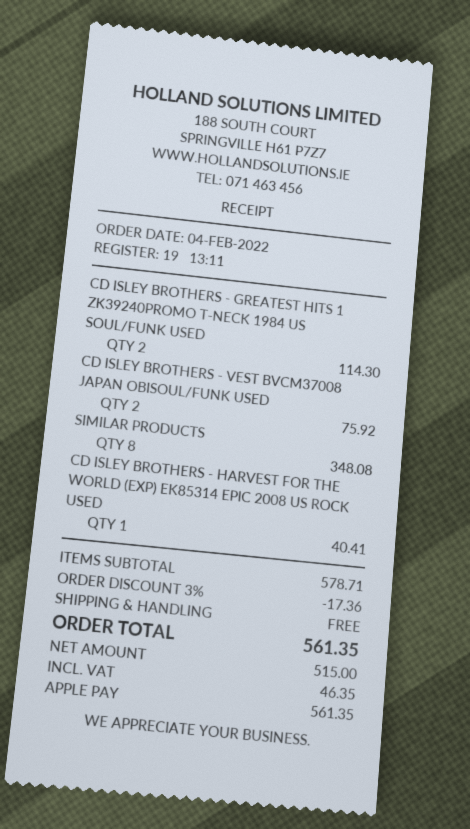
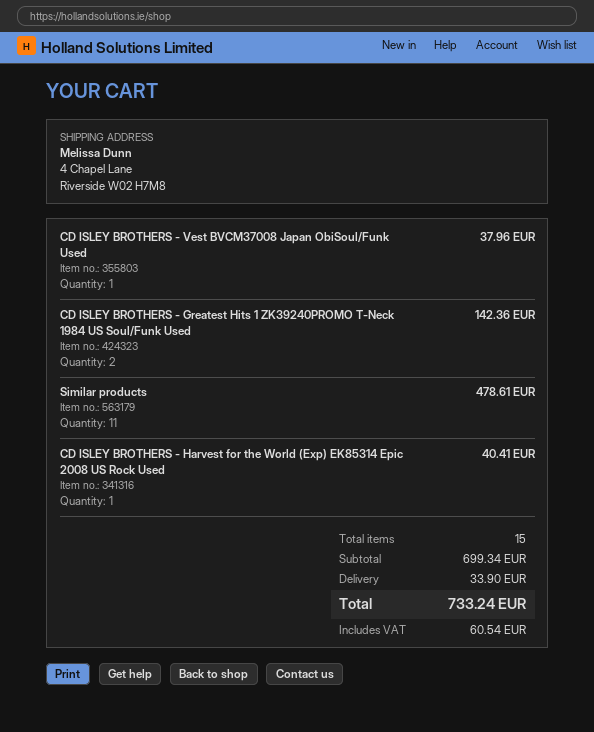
CD ISLEY BROTHERS - GREATEST HITS 1 ZK39240PROMO T-NECK 1984 US SOUL/FUNK USED: 2 for 114.30 -> 2 for 142.36
CD ISLEY BROTHERS - VEST BVCM37008 JAPAN OBISOUL/FUNK USED: 2 for 75.92 -> 1 for 37.96
SIMILAR PRODUCTS: 8 for 348.08 -> 11 for 478.61
subtotal: 578.71 -> 699.34
discount: 3% = 17.36 -> none
shipping: 0.00 -> 33.90
tax: 46.35 -> 60.54
total: 561.35 -> 733.24

